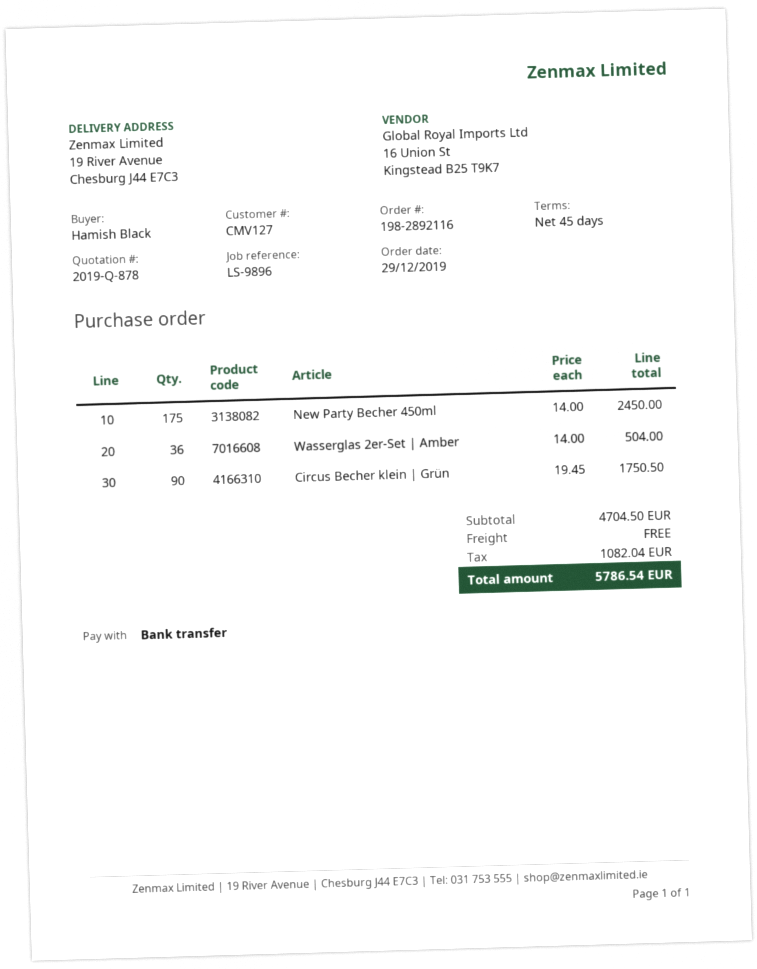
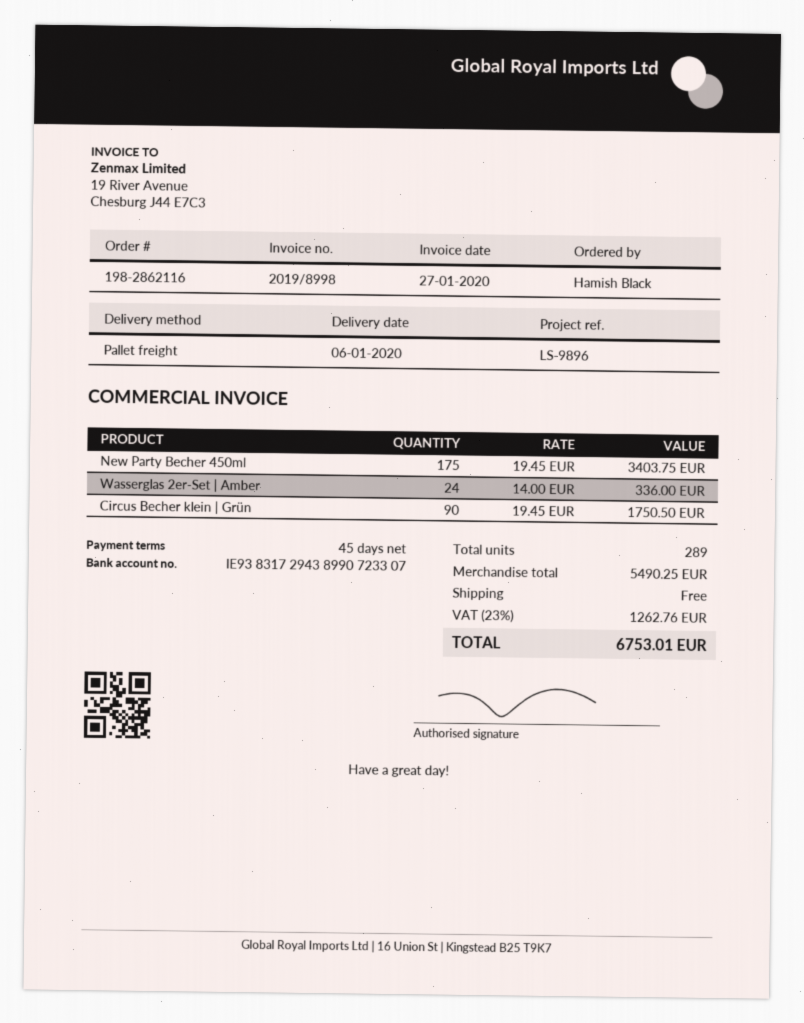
order number: 198-2892116 -> 198-2862116
New Party Becher 450ml: 175 x 14.00 = 2450.00 -> 175 x 19.45 = 3403.75
Wasserglas 2er-Set | Amber: 36 x 14.00 = 504.00 -> 24 x 14.00 = 336.00
subtotal: 4704.50 -> 5490.25
tax: 1082.04 -> 1262.76
total: 5786.54 -> 6753.01

